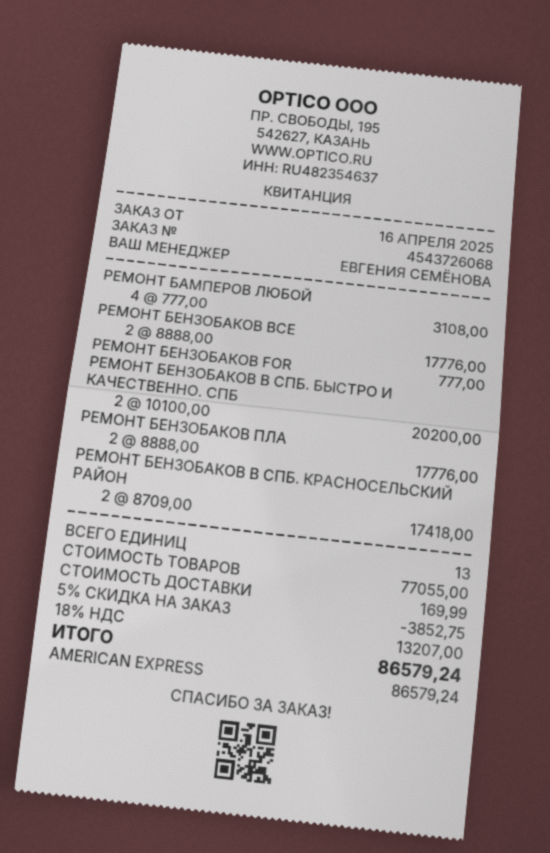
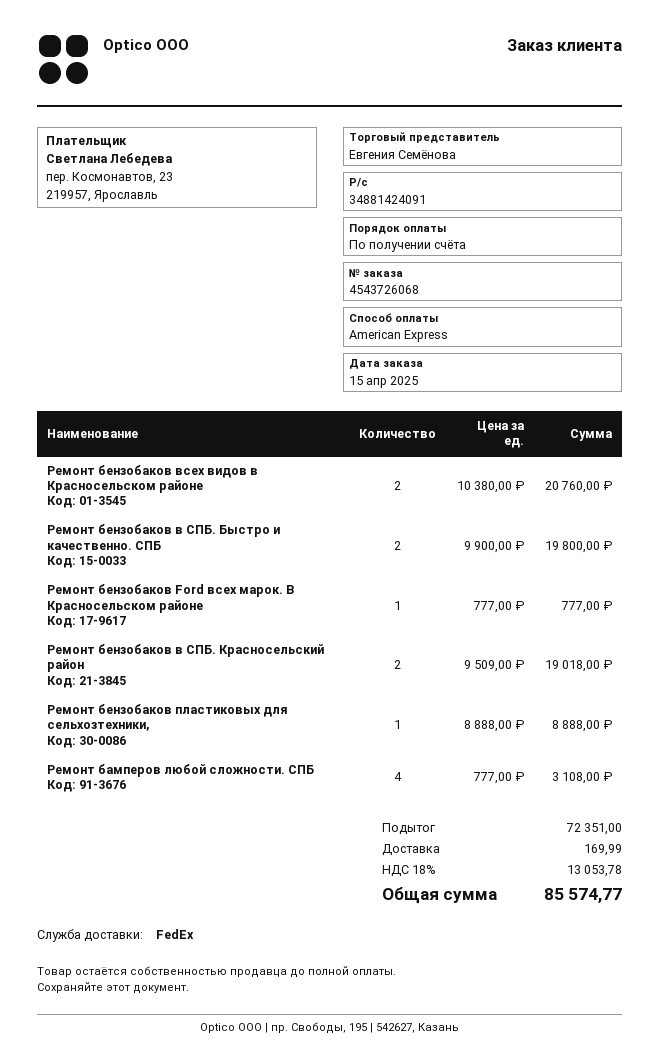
order date: 2025-04-16 -> 2025-04-15
РЕМОНТ БЕНЗОБАКОВ ВСЕ: 2 x 8888.00 = 17776.00 -> 2 x 10380.00 = 20760.00
РЕМОНТ БЕНЗОБАКОВ В СПБ. БЫСТРО И КАЧЕСТВЕННО. СПБ: 2 x 10100.00 = 20200.00 -> 2 x 9900.00 = 19800.00
РЕМОНТ БЕНЗОБАКОВ ПЛА: 2 x 8888.00 = 17776.00 -> 1 x 8888.00 = 8888.00
РЕМОНТ БЕНЗОБАКОВ В СПБ. КРАСНОСЕЛЬСКИЙ РАЙОН: 2 x 8709.00 = 17418.00 -> 2 x 9509.00 = 19018.00
subtotal: 77055.00 -> 72351.00
discount: 5% = 3852.75 -> none
tax: 18% = 13207.00 -> 18% = 13053.78
total: 86579.24 -> 85574.77

